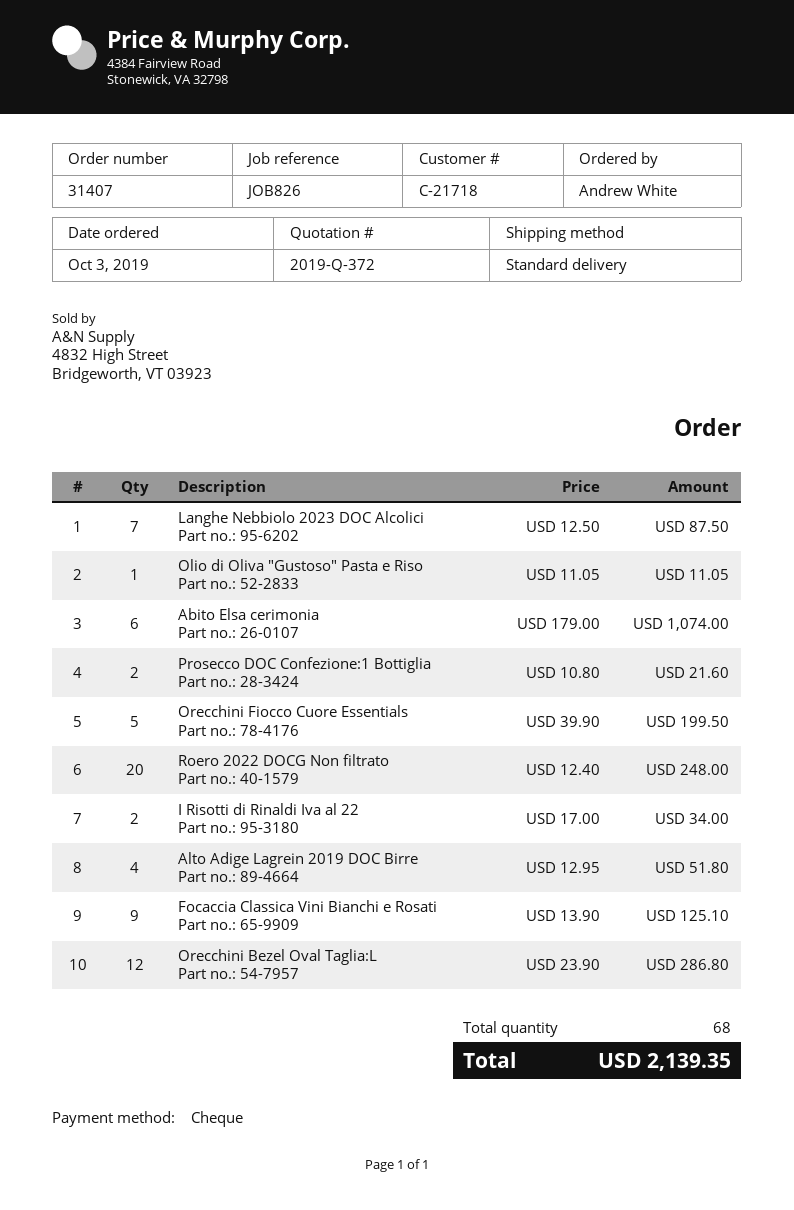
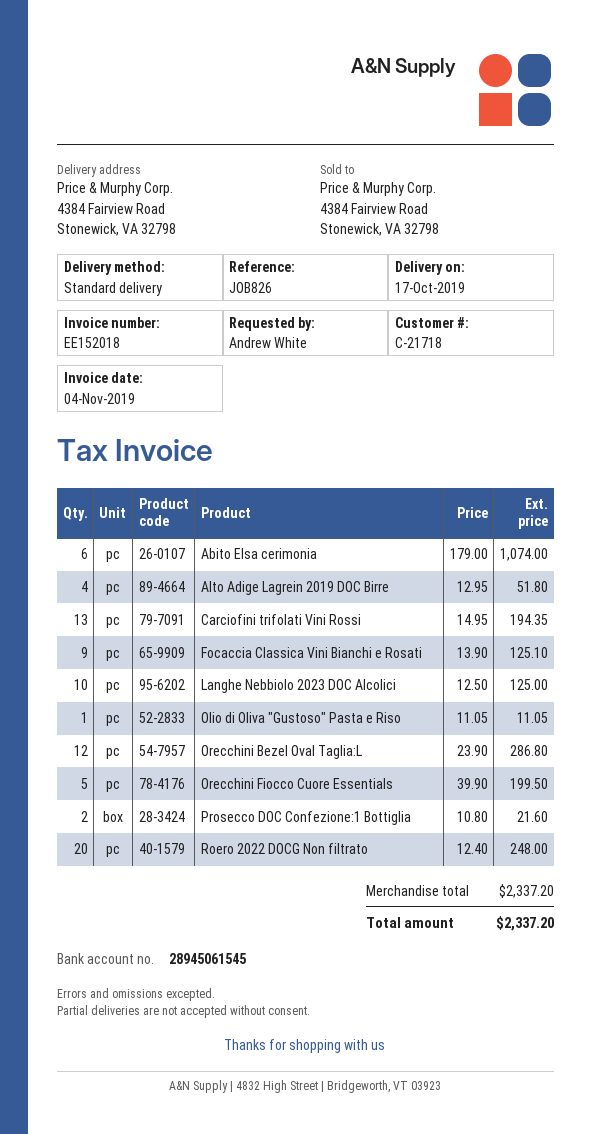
Langhe Nebbiolo 2023 DOC Alcolici: 7 x 12.50 = 87.50 -> 10 x 12.50 = 125.00
I Risotti di Rinaldi Iva al 22: 2 x 17.00 = 34.00 -> none
Carciofini trifolati Vini Rossi: none -> 13 x 14.95 = 194.35
total: 2139.35 -> 2337.20

